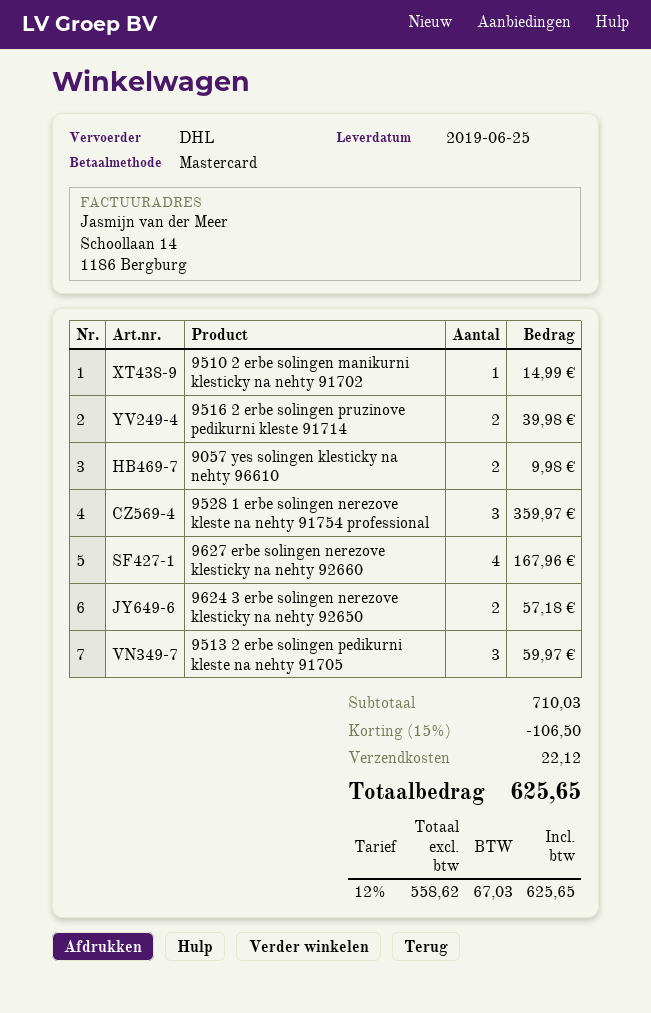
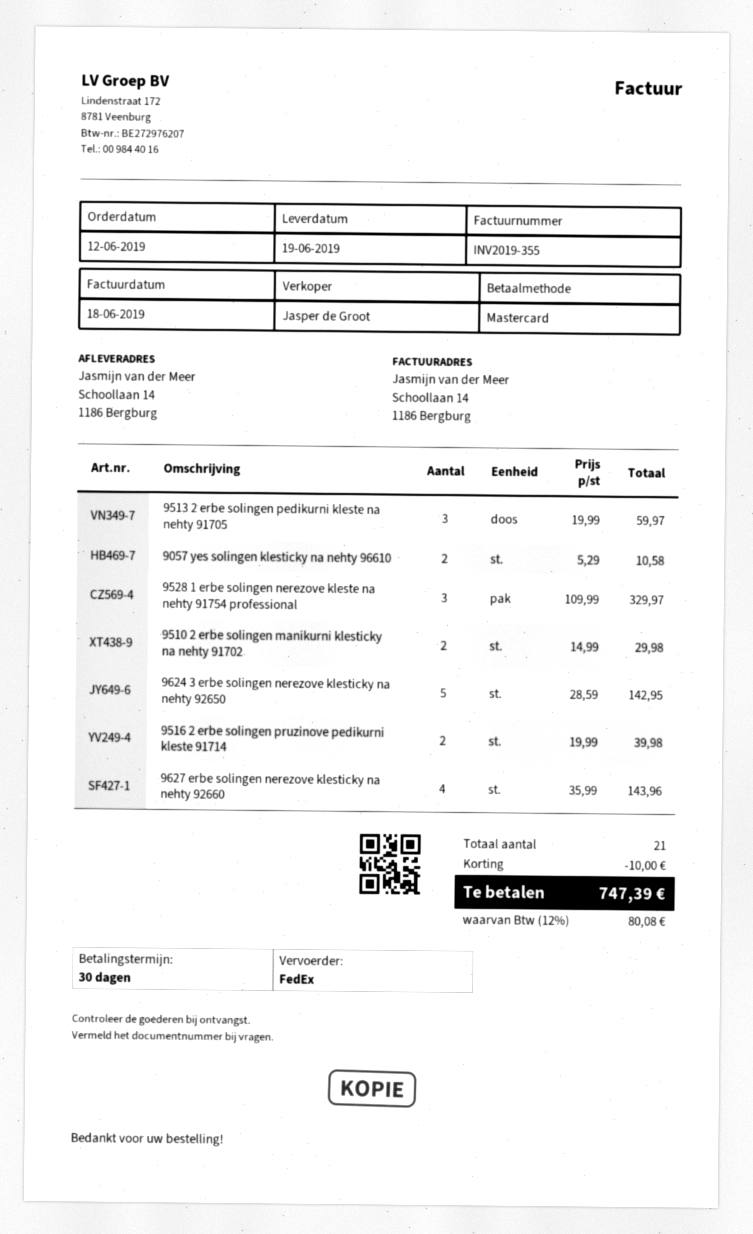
delivery date: 2019-06-25 -> 2019-06-19
shipping method: DHL -> FedEx
9510 2 erbe solingen manikurni klesticky na nehty 91702: 1 for 14.99 -> 2 for 29.98
9057 yes solingen klesticky na nehty 96610: 2 for 9.98 -> 2 for 10.58
9528 1 erbe solingen nerezove kleste na nehty 91754 professional: 3 for 359.97 -> 3 for 329.97
9627 erbe solingen nerezove klesticky na nehty 92660: 4 for 167.96 -> 4 for 143.96
9624 3 erbe solingen nerezove klesticky na nehty 92650: 2 for 57.18 -> 5 for 142.95
discount: 106.50 -> 10.00
shipping: 22.12 -> none
tax: 12% = 67.03 -> 12% = 80.08
total: 625.65 -> 747.39

